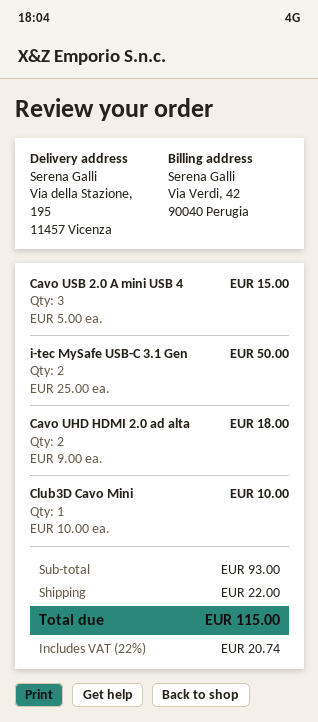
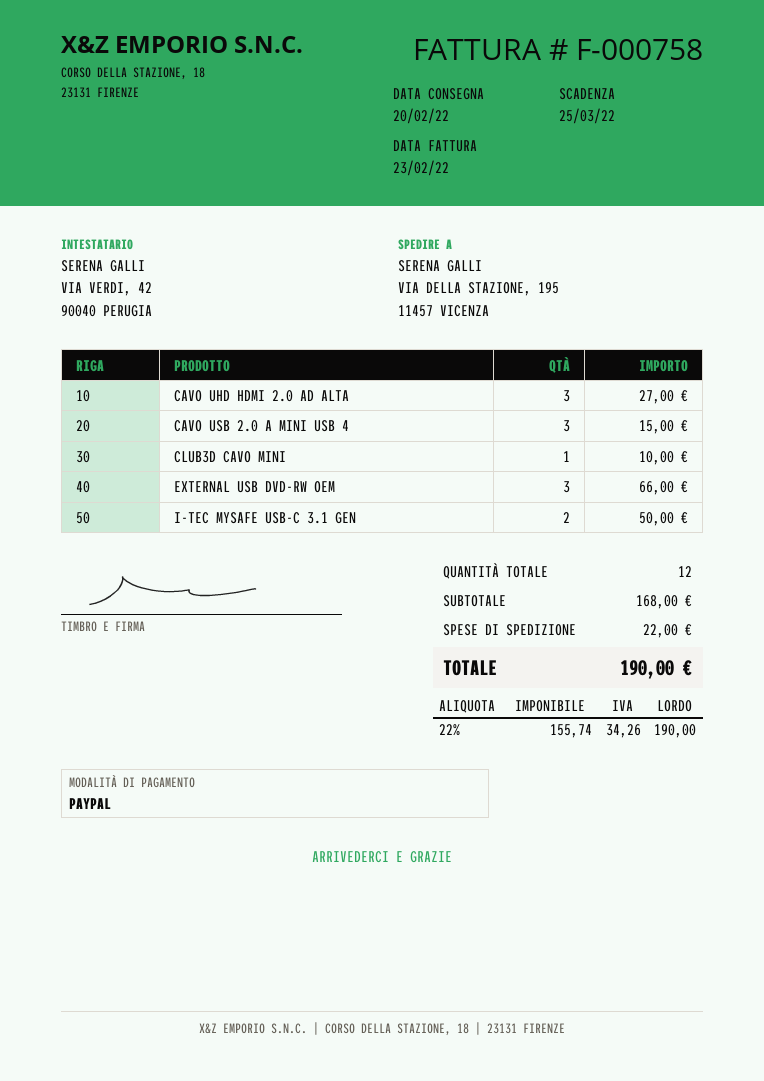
Cavo UHD HDMI 2.0 ad alta: 2 for 18.00 -> 3 for 27.00
EXTERNAL USB DVD-RW OEM: none -> 3 for 66.00
subtotal: 93.00 -> 168.00
tax: 22% = 20.74 -> 22% = 34.26
total: 115.00 -> 190.00

